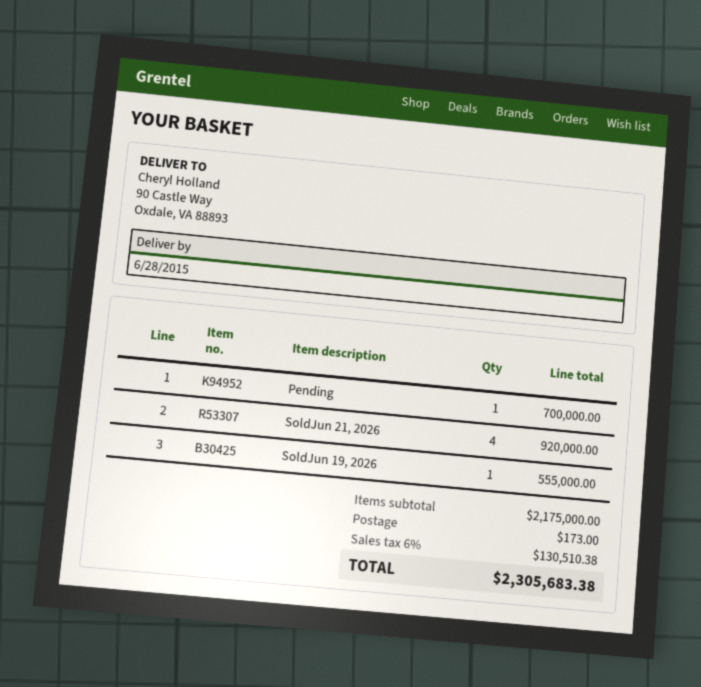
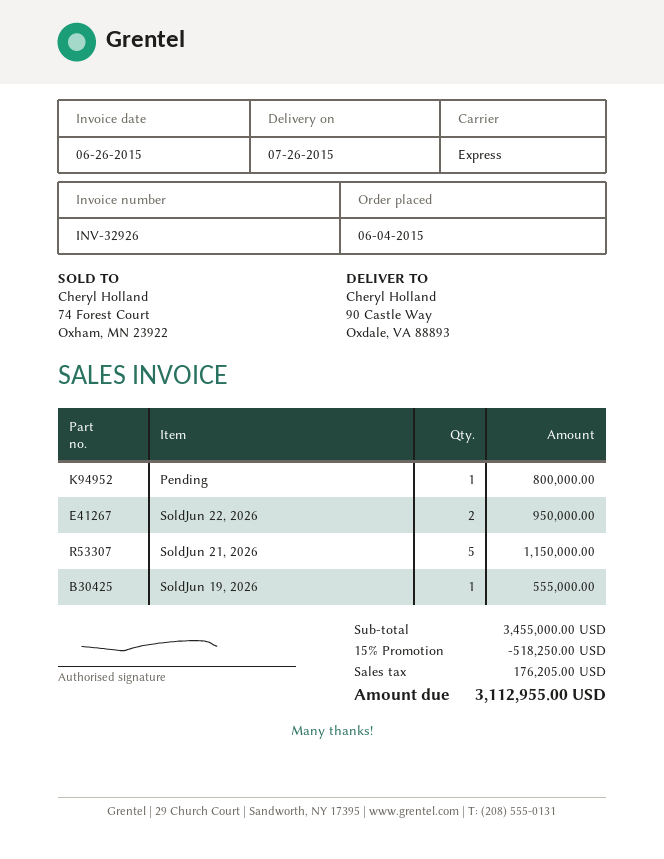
delivery date: 2015-06-28 -> 2015-07-26
Pending: 1 for 700000.00 -> 1 for 800000.00
SoldJun 21, 2026: 4 for 920000.00 -> 5 for 1150000.00
SoldJun 22, 2026: none -> 2 for 950000.00
subtotal: 2175000.00 -> 3455000.00
discount: none -> 15% = 518250.00
shipping: 173.00 -> none
tax: 130510.38 -> 176205.00
total: 2305683.38 -> 3112955.00

